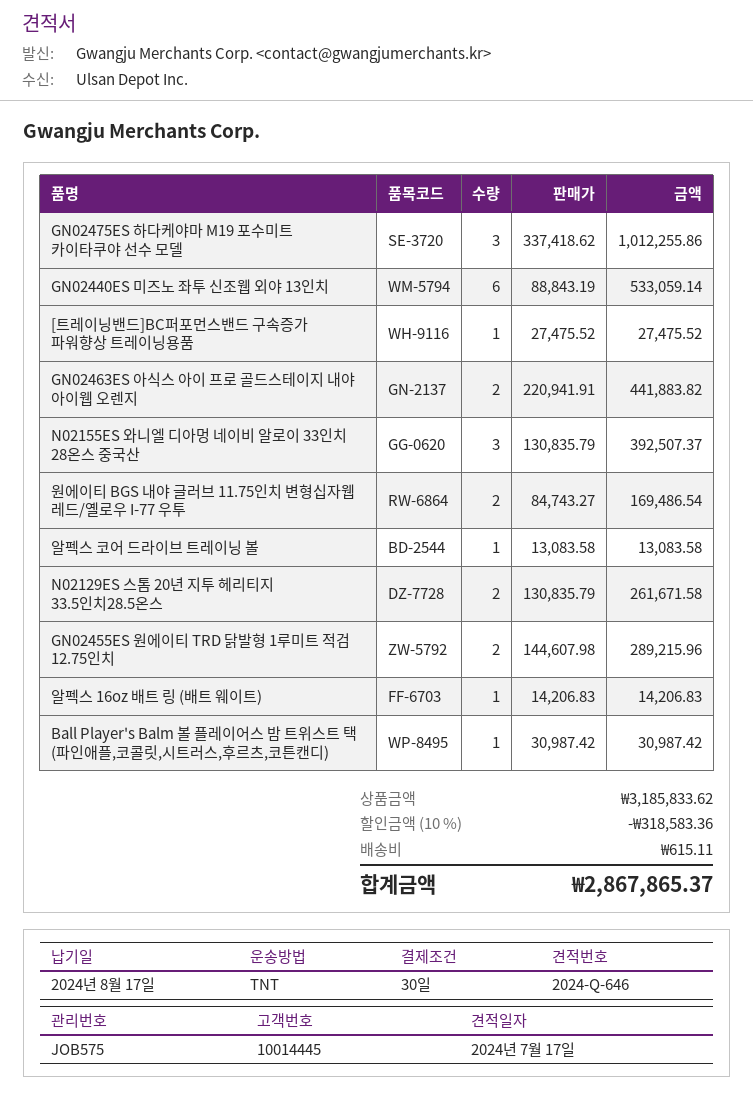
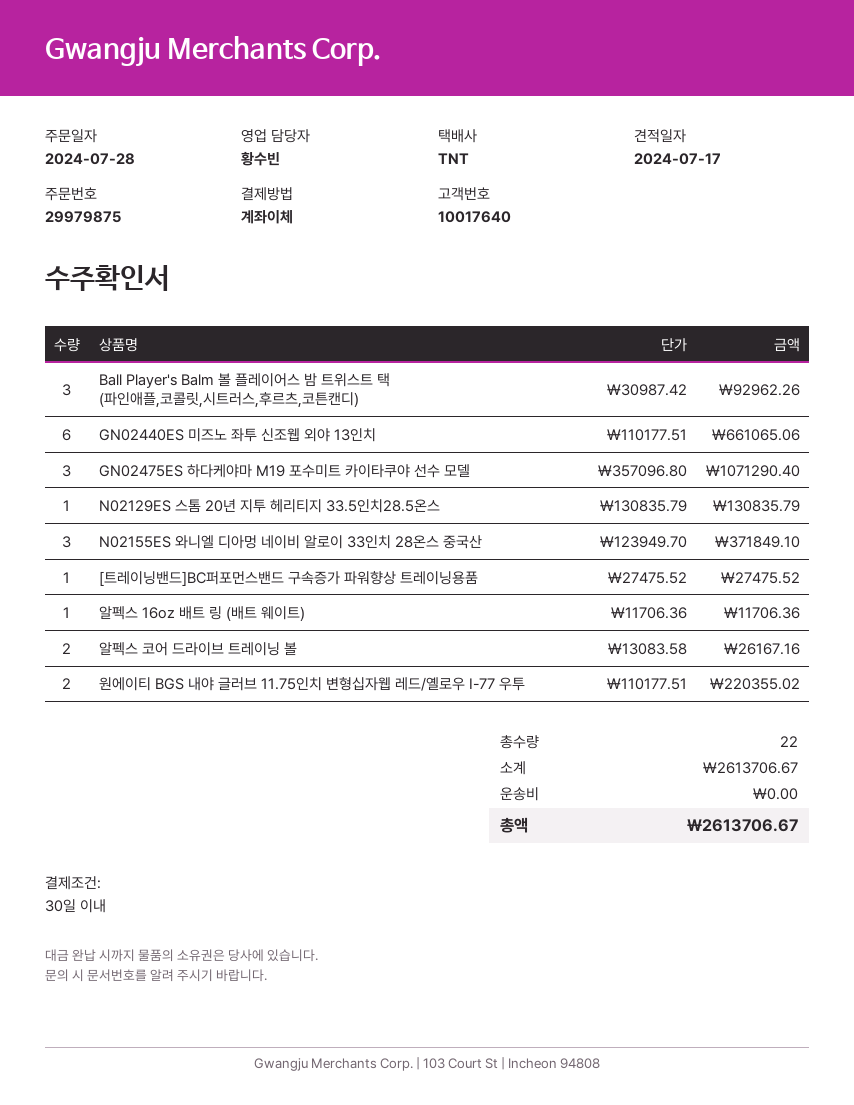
customer number: 10014445 -> 10017640
GN02475ES 하다케야마 M19 포수미트 카이타쿠야 선수 모델: 3 x 337418.62 = 1012255.86 -> 3 x 357096.80 = 1071290.40
GN02440ES 미즈노 좌투 신조웹 외야 13인치: 6 x 88843.19 = 533059.14 -> 6 x 110177.51 = 661065.06
GN02463ES 아식스 아이 프로 골드스테이지 내야 아이웹 오렌지: 2 x 220941.91 = 441883.82 -> none
N02155ES 와니엘 디아멍 네이비 알로이 33인치 28온스 중국산: 3 x 130835.79 = 392507.37 -> 3 x 123949.70 = 371849.10
원에이티 BGS 내야 글러브 11.75인치 변형십자웹 레드/옐로우 I-77 우투: 2 x 84743.27 = 169486.54 -> 2 x 110177.51 = 220355.02
알펙스 코어 드라이브 트레이닝 볼: 1 x 13083.58 = 13083.58 -> 2 x 13083.58 = 26167.16
N02129ES 스톰 20년 지투 헤리티지 33.5인치28.5온스: 2 x 130835.79 = 261671.58 -> 1 x 130835.79 = 130835.79
GN02455ES 원에이티 TRD 닭발형 1루미트 적검 12.75인치: 2 x 144607.98 = 289215.96 -> none
알펙스 16oz 배트 링 (배트 웨이트): 1 x 14206.83 = 14206.83 -> 1 x 11706.36 = 11706.36
Ball Player's Balm 볼 플레이어스 밤 트위스트 택 (파인애플,코콜릿,시트러스,후르츠,코튼캔디): 1 x 30987.42 = 30987.42 -> 3 x 30987.42 = 92962.26
subtotal: 3185833.62 -> 2613706.67
discount: 10% = 318583.36 -> none
shipping: 615.11 -> 0.00
total: 2867865.37 -> 2613706.67

